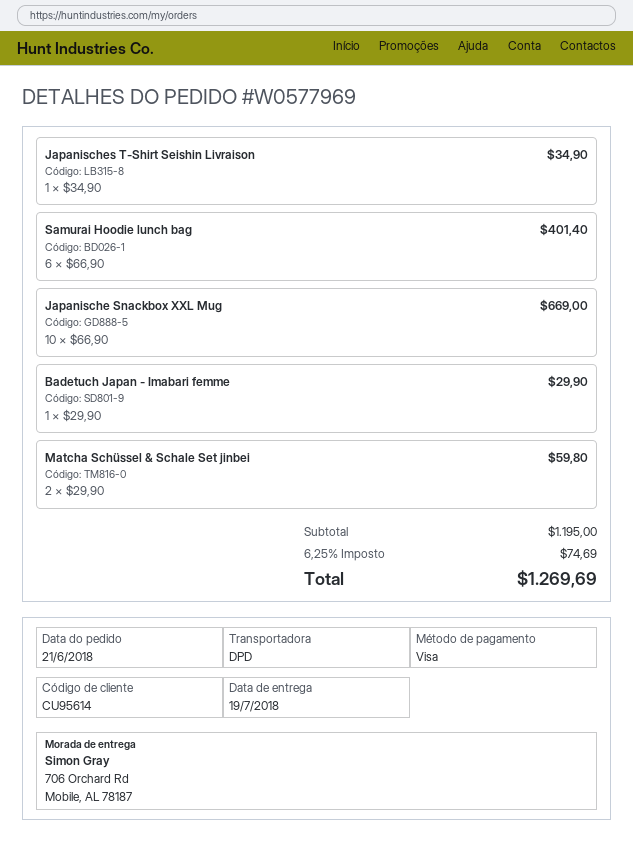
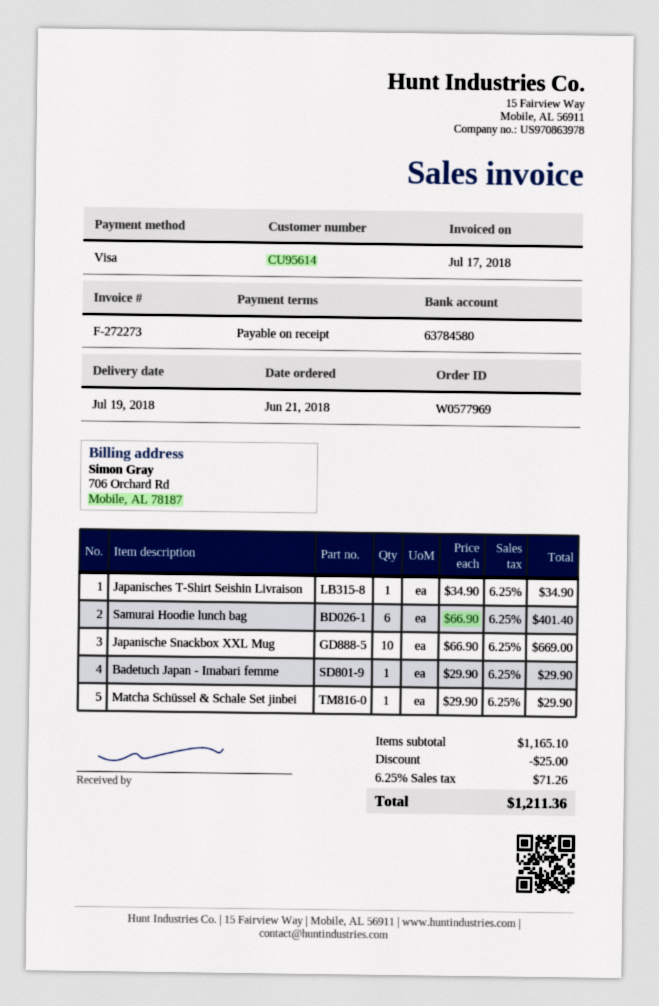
Matcha Schüssel & Schale Set jinbei: 2 x 29.90 = 59.80 -> 1 x 29.90 = 29.90
subtotal: 1195.00 -> 1165.10
discount: none -> 25.00
tax: 6.25% = 74.69 -> 6.25% = 71.26
total: 1269.69 -> 1211.36

